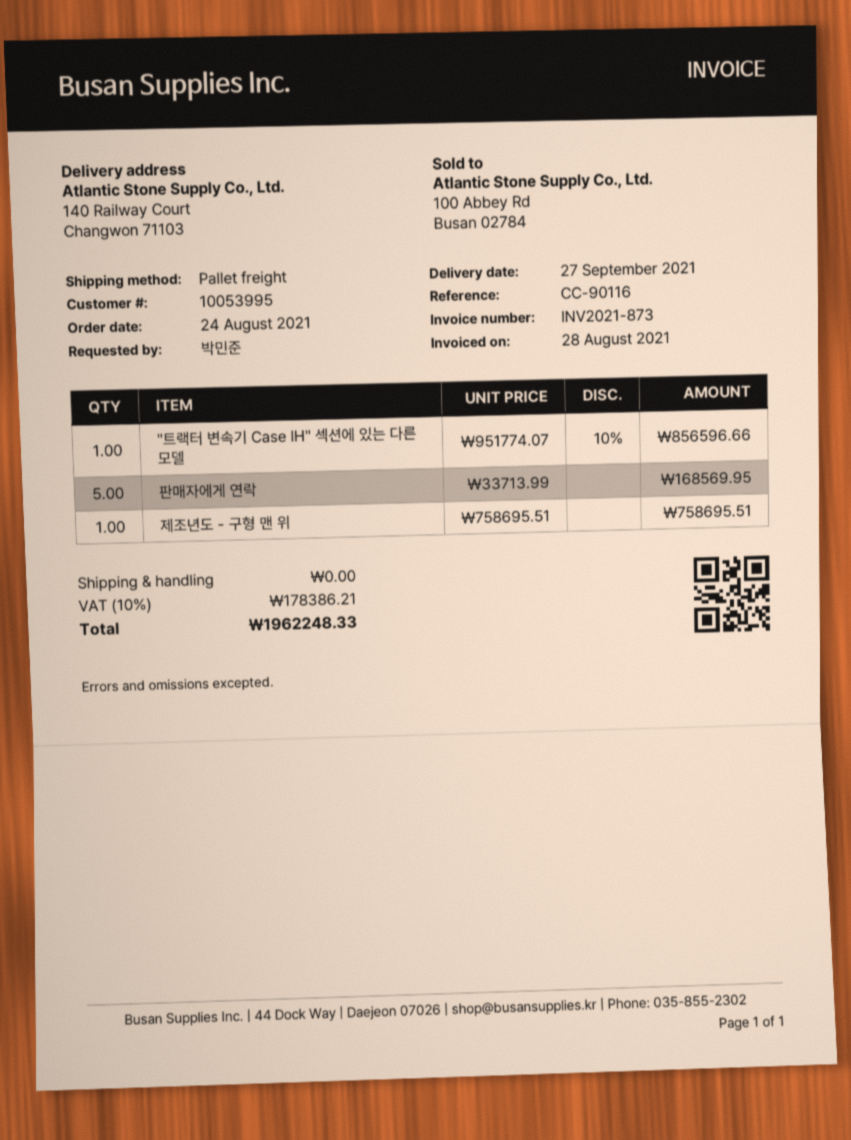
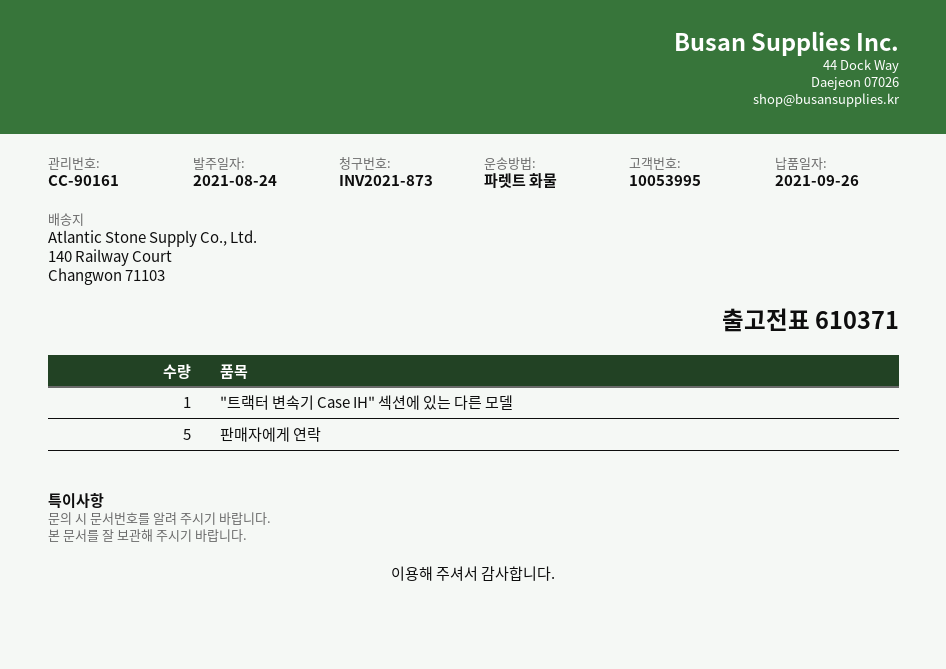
delivery date: 2021-09-27 -> 2021-09-26
reference: CC-90116 -> CC-90161
제조년도 - 구형 맨 위: 1 -> none

